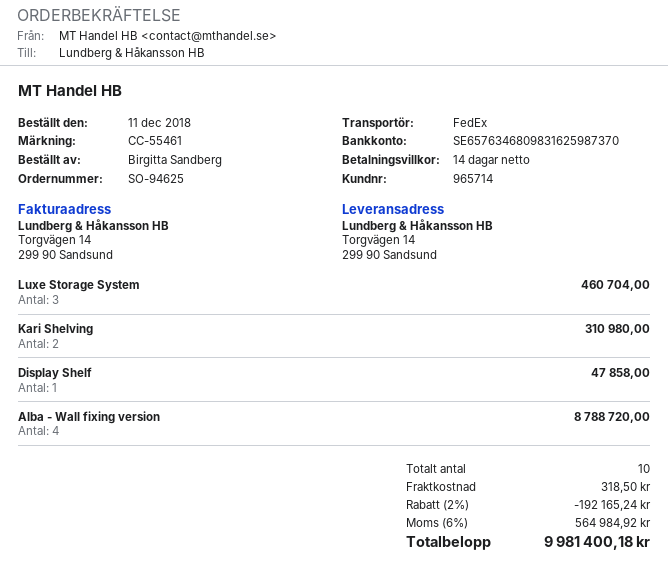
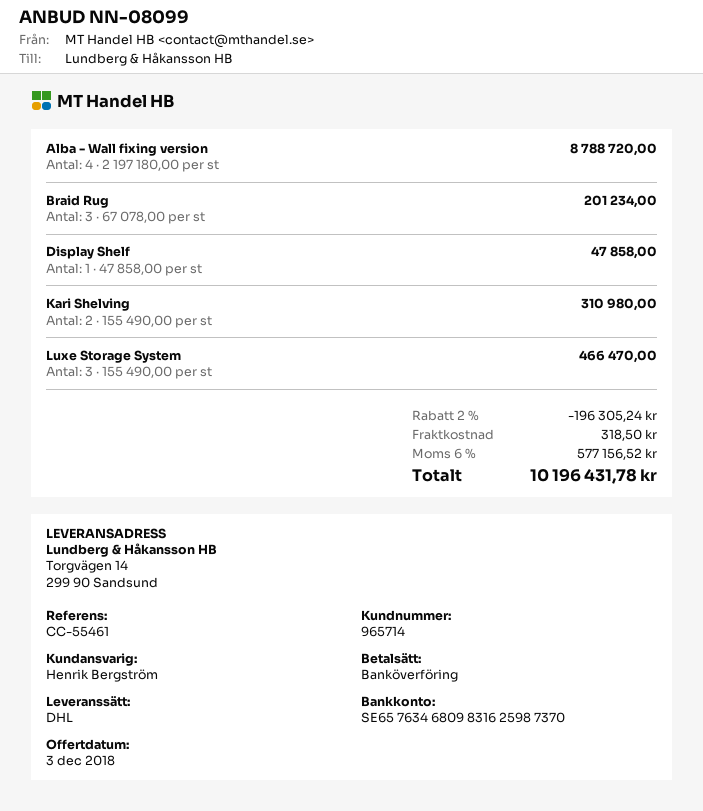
shipping method: FedEx -> DHL
Luxe Storage System: 3 for 460704.00 -> 3 for 466470.00
Braid Rug: none -> 3 for 201234.00
discount: 2% = 192165.24 -> 2% = 196305.24
tax: 6% = 564984.92 -> 6% = 577156.52
total: 9981400.18 -> 10196431.78

